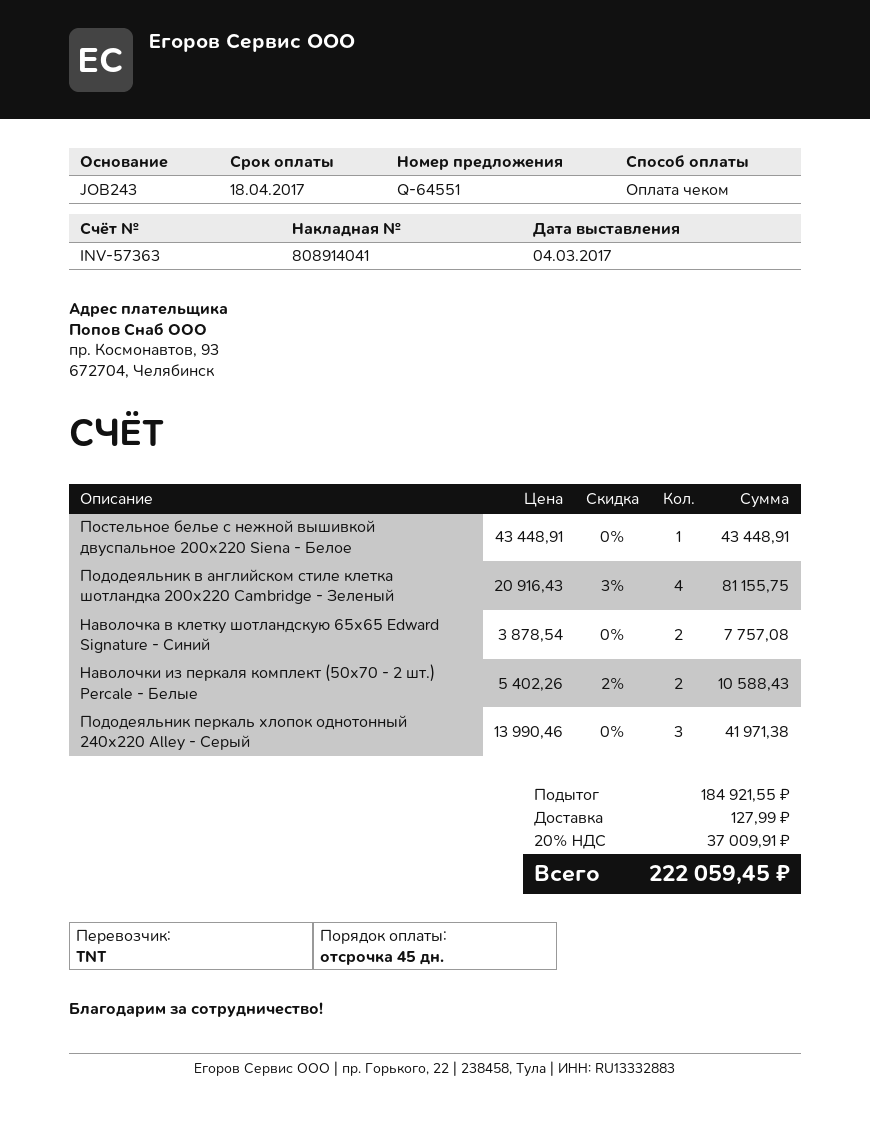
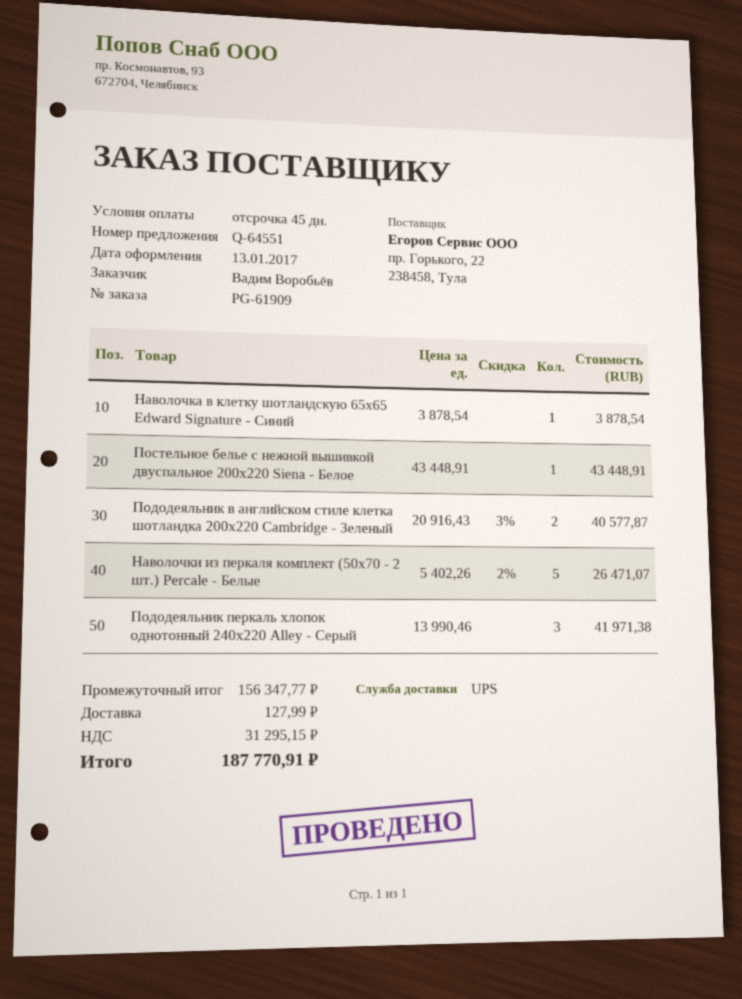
shipping method: TNT -> UPS
Пододеяльник в английском стиле клетка шотландка 200х220 Cambridge - Зеленый: 4 x 20916.43 - 3% = 81155.75 -> 2 x 20916.43 - 3% = 40577.87
Наволочка в клетку шотландскую 65х65 Edward Signature - Синий: 2 x 3878.54 = 7757.08 -> 1 x 3878.54 = 3878.54
Наволочки из перкаля комплект (50х70 - 2 шт.) Percale - Белые: 2 x 5402.26 - 2% = 10588.43 -> 5 x 5402.26 - 2% = 26471.07
subtotal: 184921.55 -> 156347.77
tax: 37009.91 -> 31295.15
total: 222059.45 -> 187770.91

